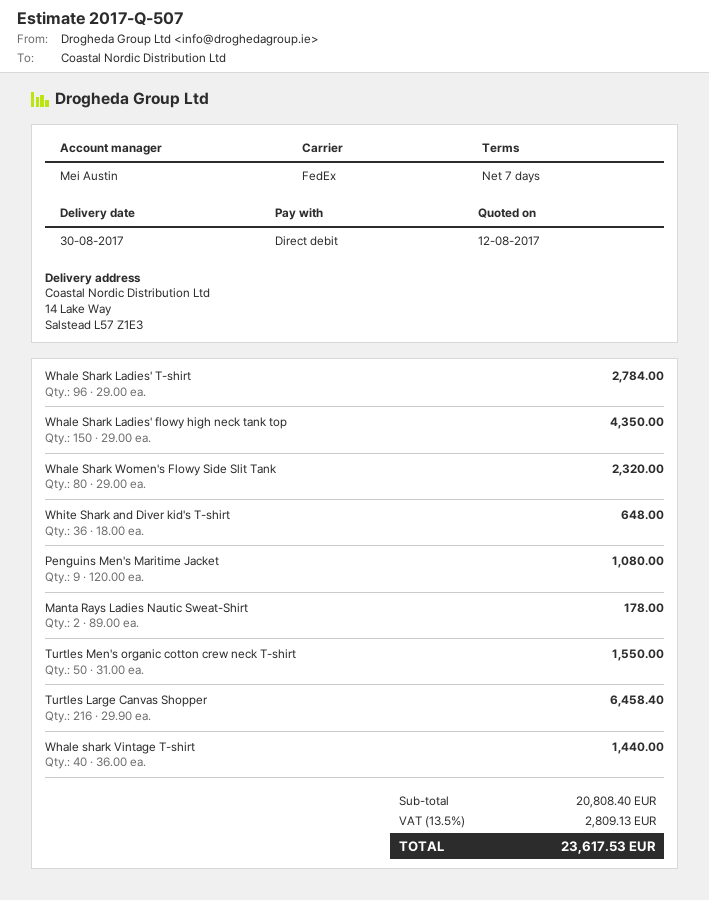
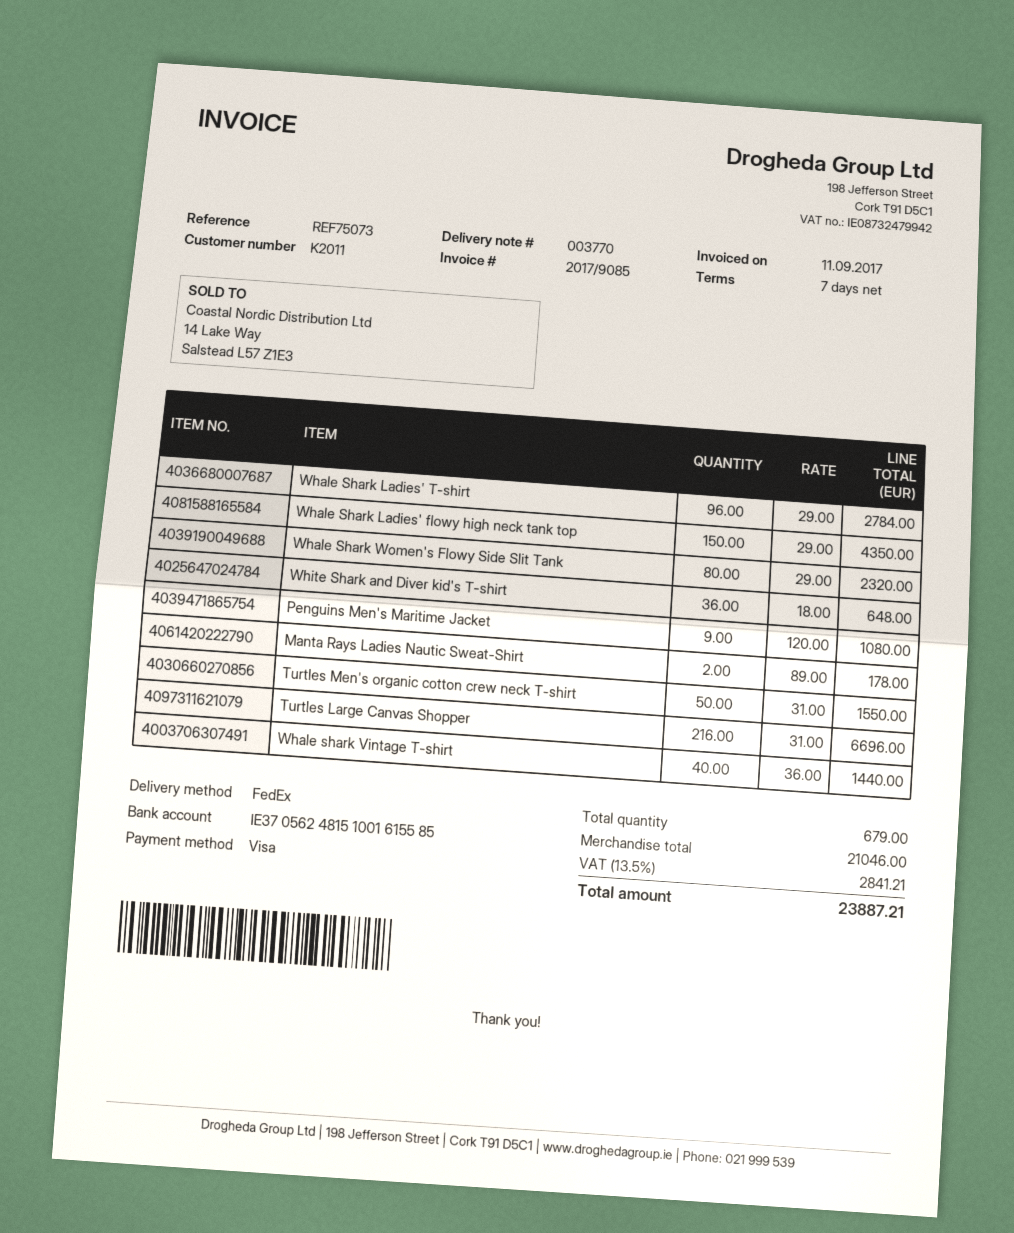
payment method: direct debit -> Visa
Turtles Large Canvas Shopper: 216 x 29.90 = 6458.40 -> 216 x 31.00 = 6696.00
subtotal: 20808.40 -> 21046.00
tax: 13.5% = 2809.13 -> 13.5% = 2841.21
total: 23617.53 -> 23887.21

